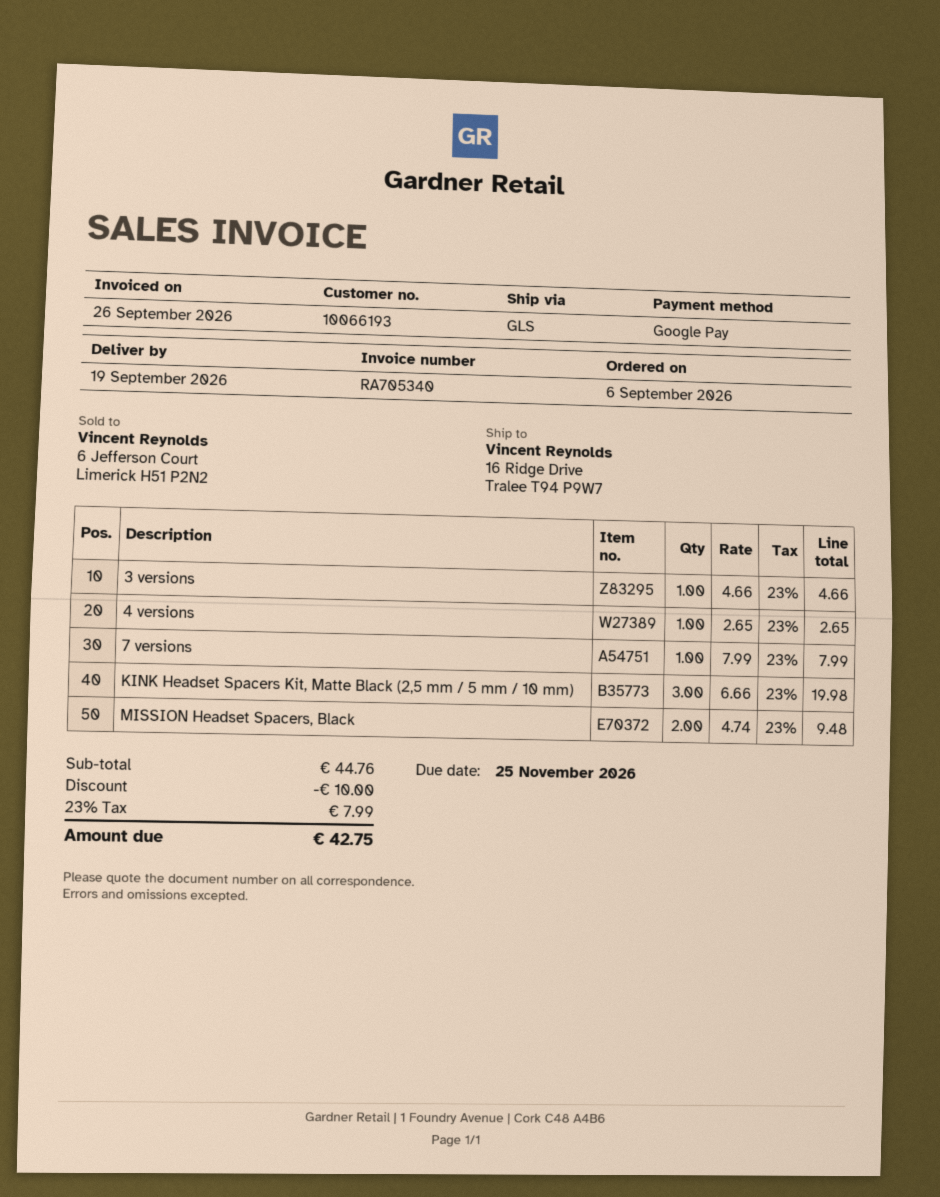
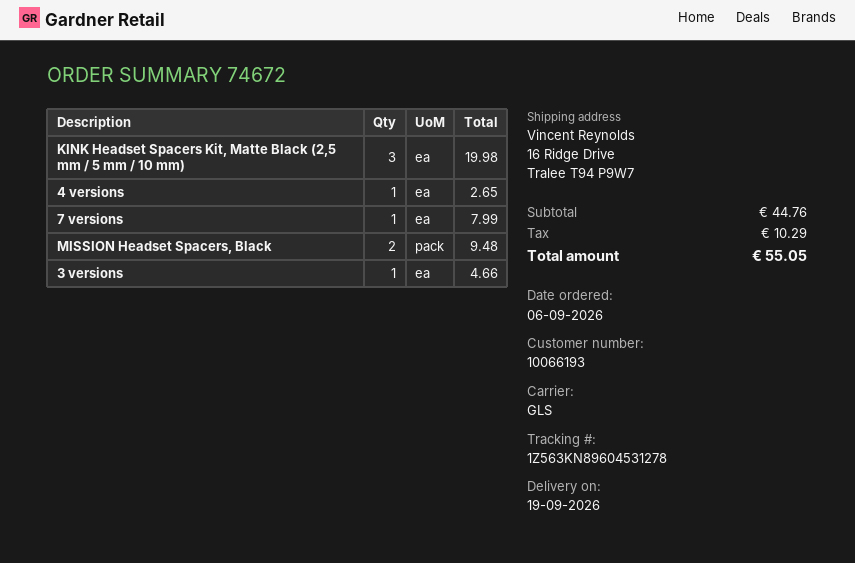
discount: 10.00 -> none
tax: 7.99 -> 10.29
total: 42.75 -> 55.05

